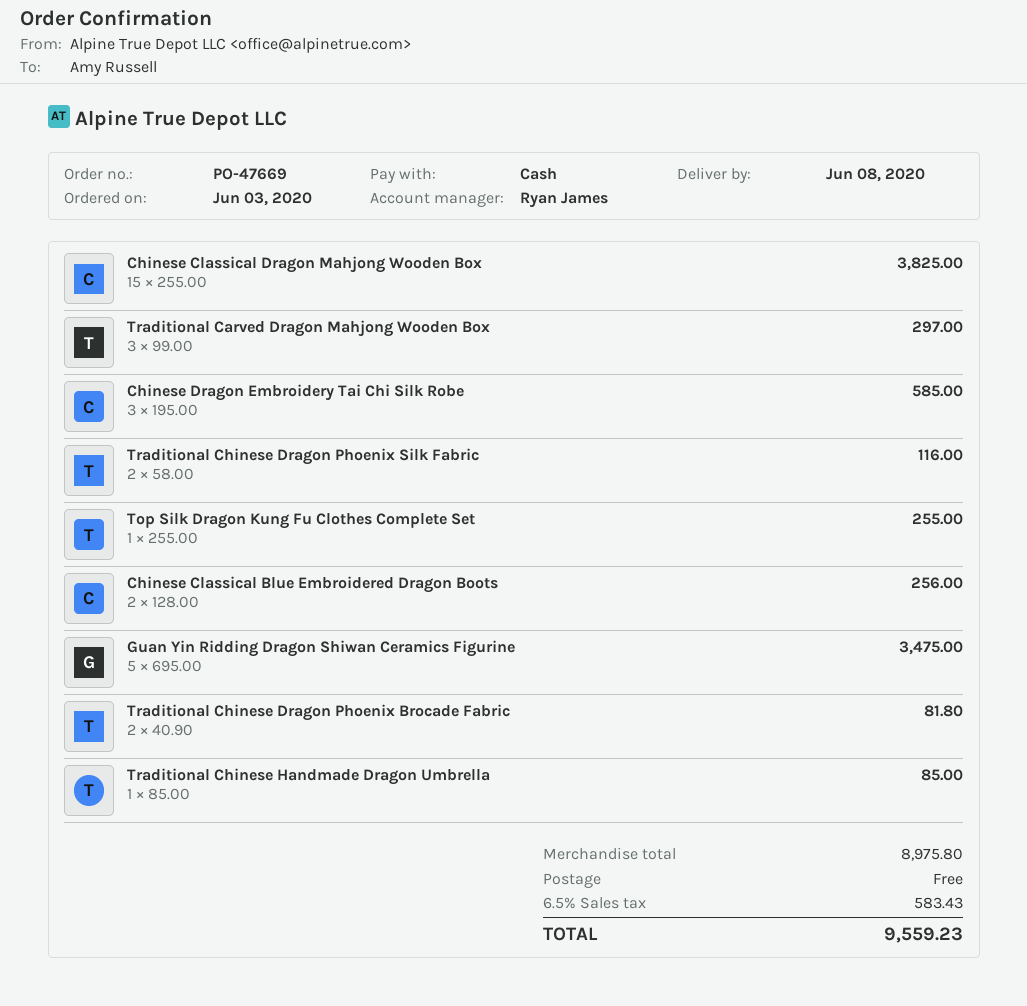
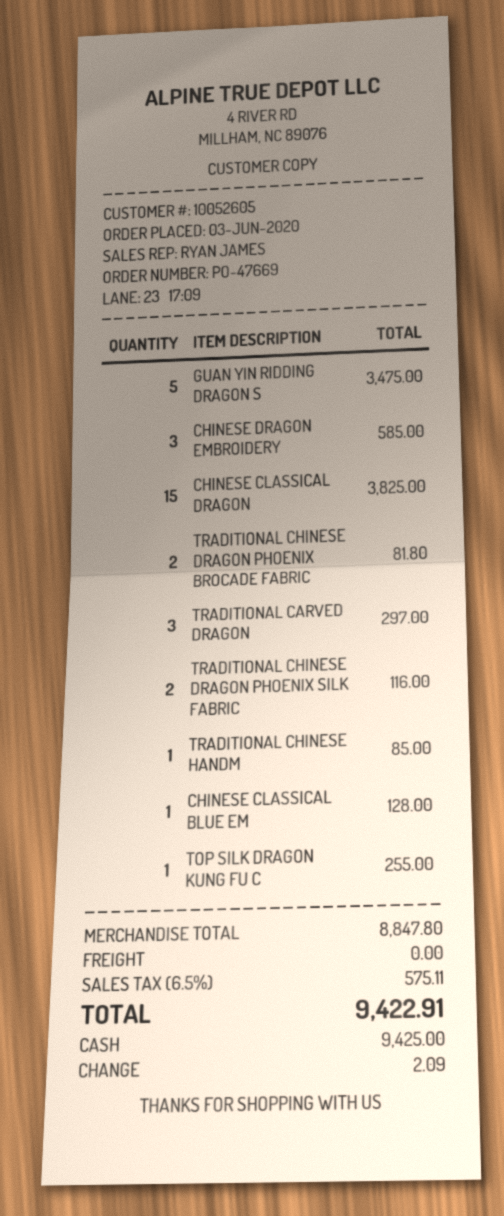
Chinese Classical Blue Embroidered Dragon Boots: 2 for 256.00 -> 1 for 128.00
subtotal: 8975.80 -> 8847.80
tax: 6.5% = 583.43 -> 6.5% = 575.11
total: 9559.23 -> 9422.91

